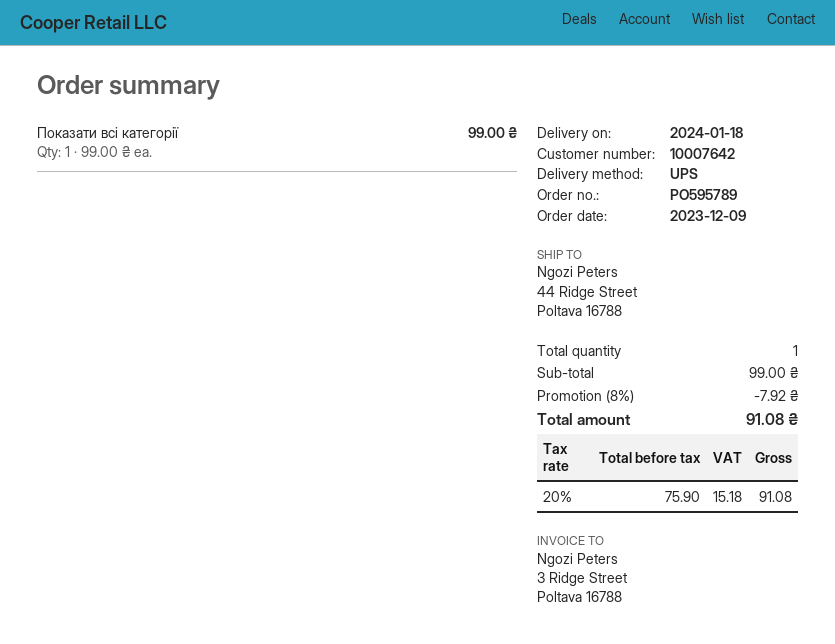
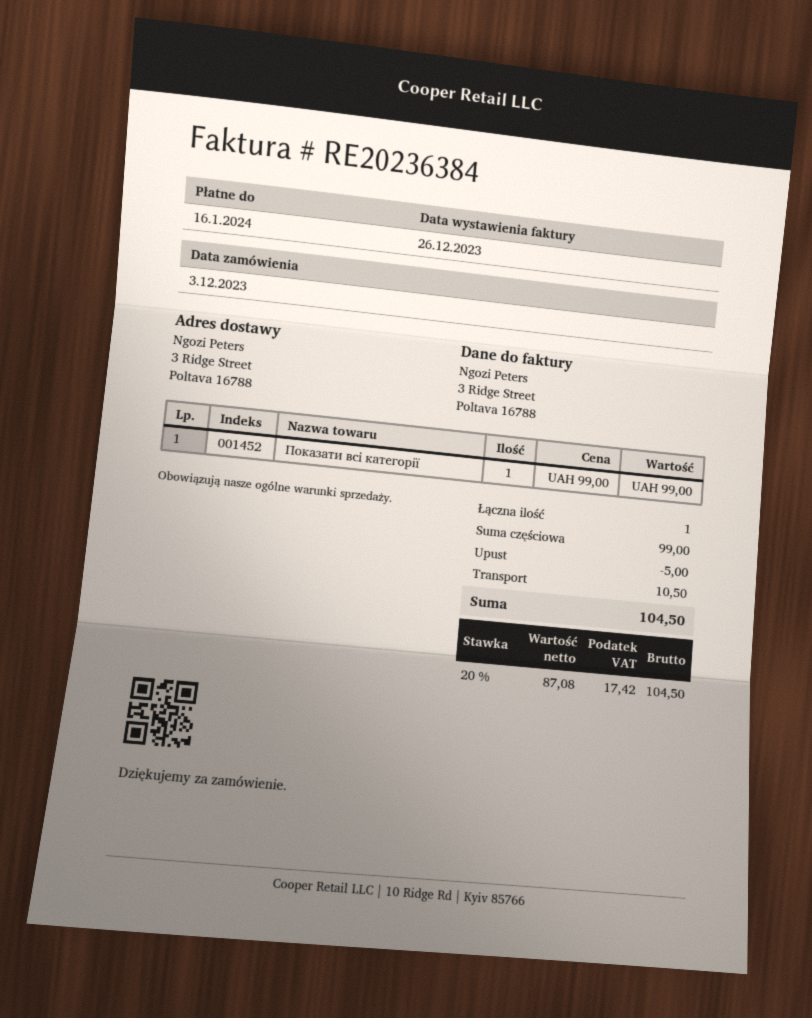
order date: 2023-12-09 -> 2023-12-03
ship to: 44 Ridge Street, Poltava 16788 -> 3 Ridge Street, Poltava 16788
discount: 7.92 -> 5.00
shipping: none -> 10.50
net: 75.90 -> 87.08
tax: 20% = 15.18 -> 20% = 17.42
total: 91.08 -> 104.50

